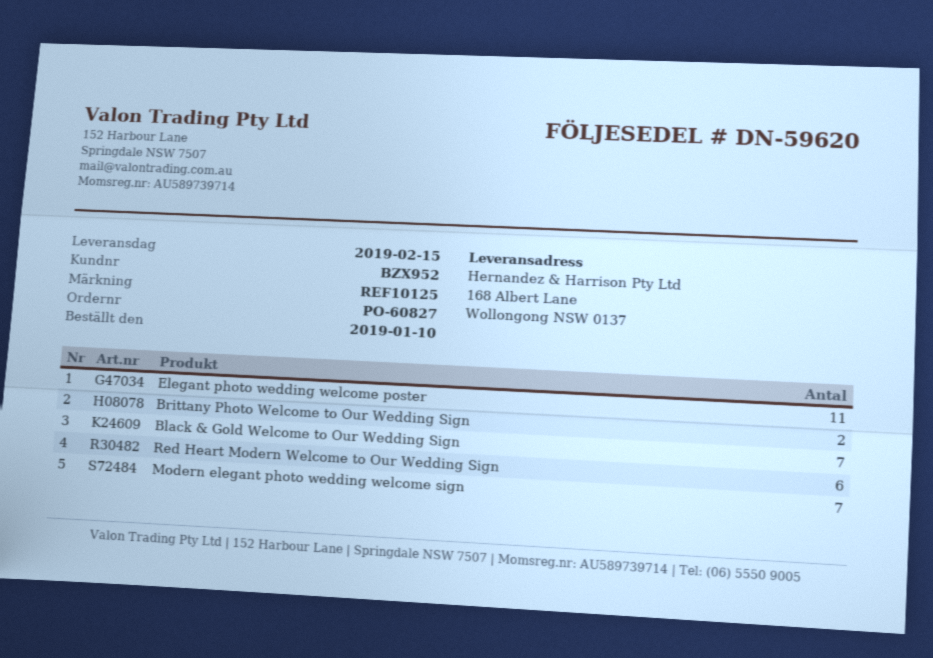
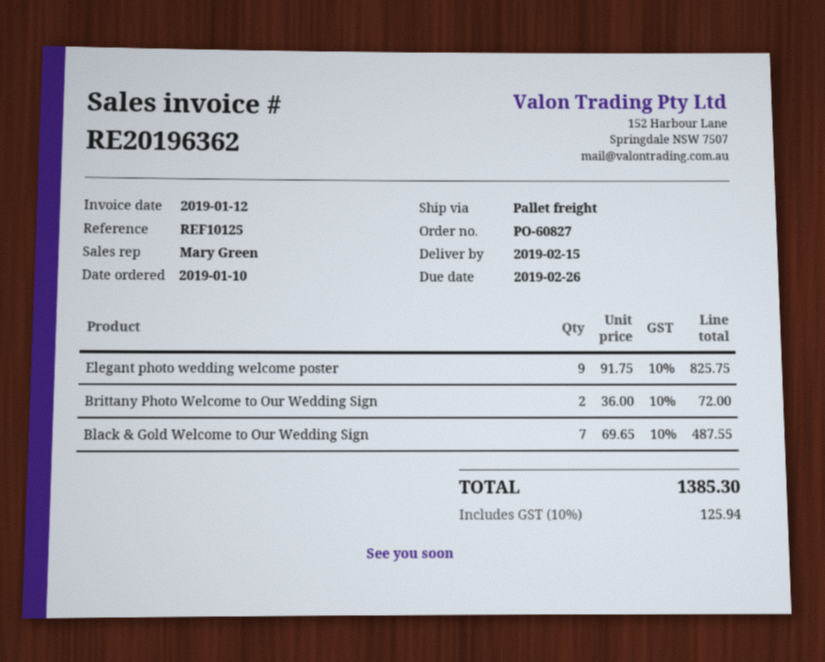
Elegant photo wedding welcome poster: 11 -> 9
Red Heart Modern Welcome to Our Wedding Sign: 6 -> none
Modern elegant photo wedding welcome sign: 7 -> none

